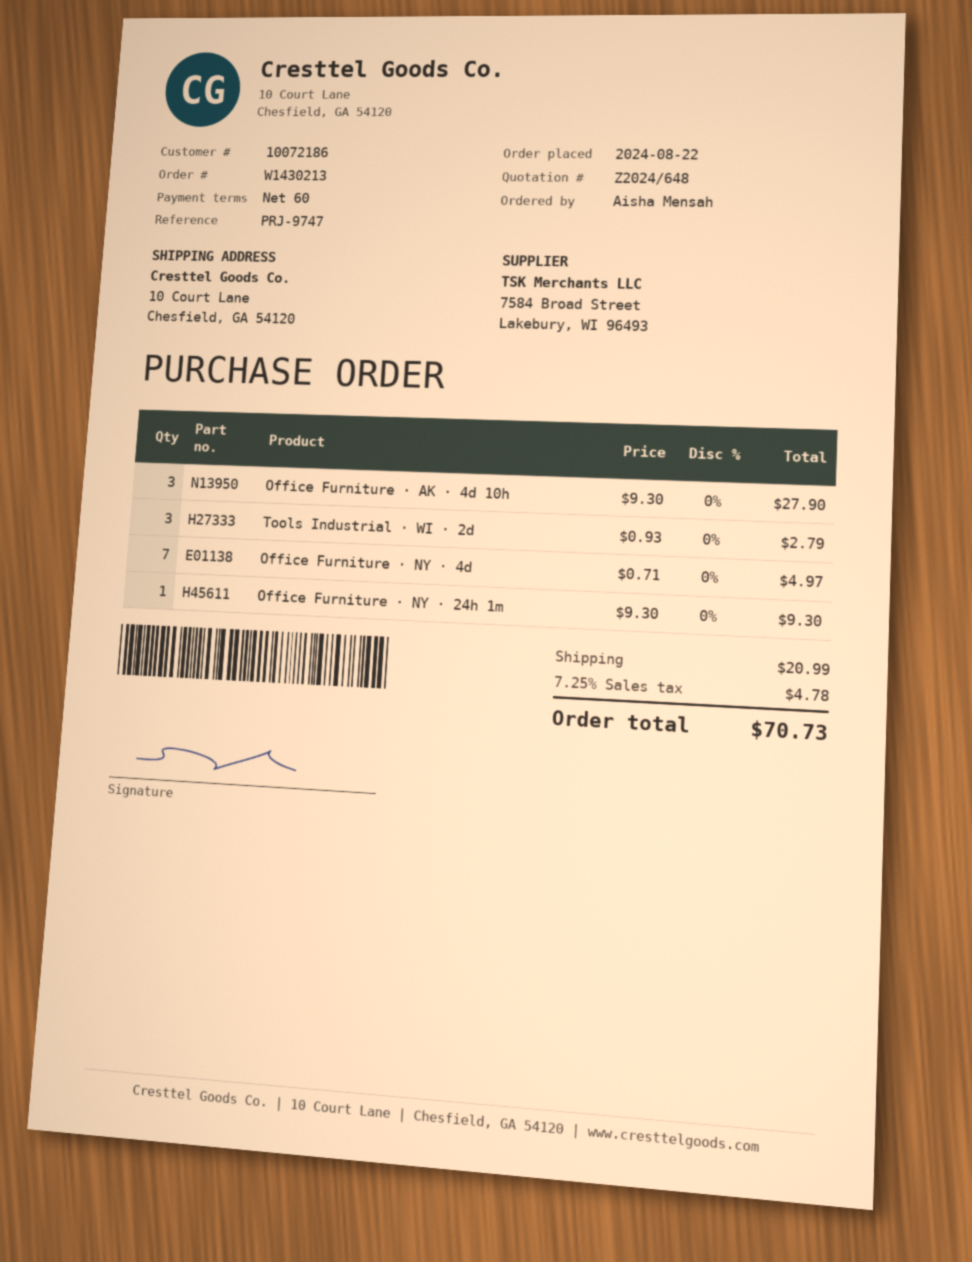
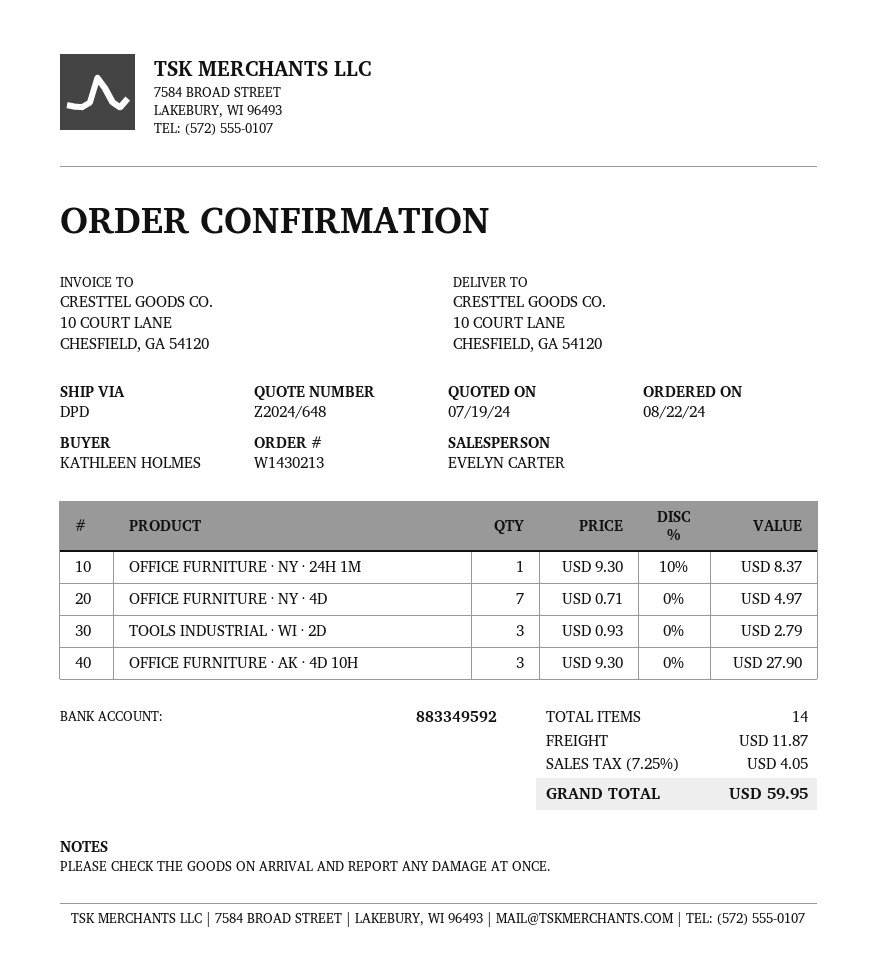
ordered by: Aisha Mensah -> KATHLEEN HOLMES
Office Furniture · NY · 24h 1m: 1 x 9.30 = 9.30 -> 1 x 9.30 - 10% = 8.37
shipping: 20.99 -> 11.87
tax: 7.25% = 4.78 -> 7.25% = 4.05
total: 70.73 -> 59.95

